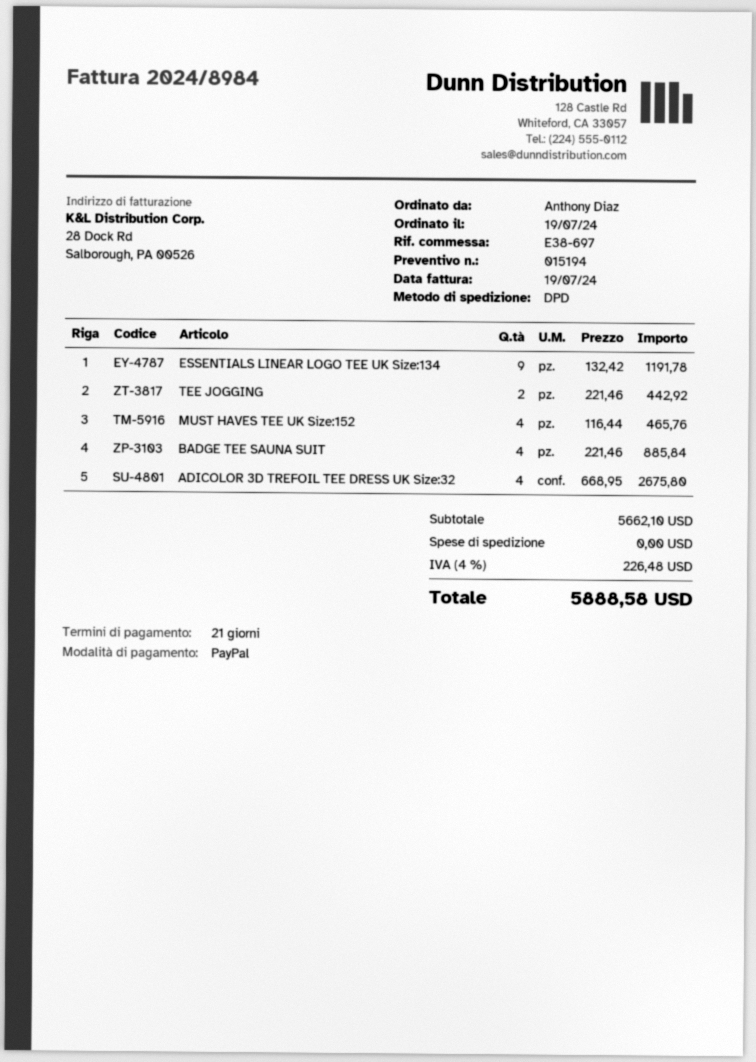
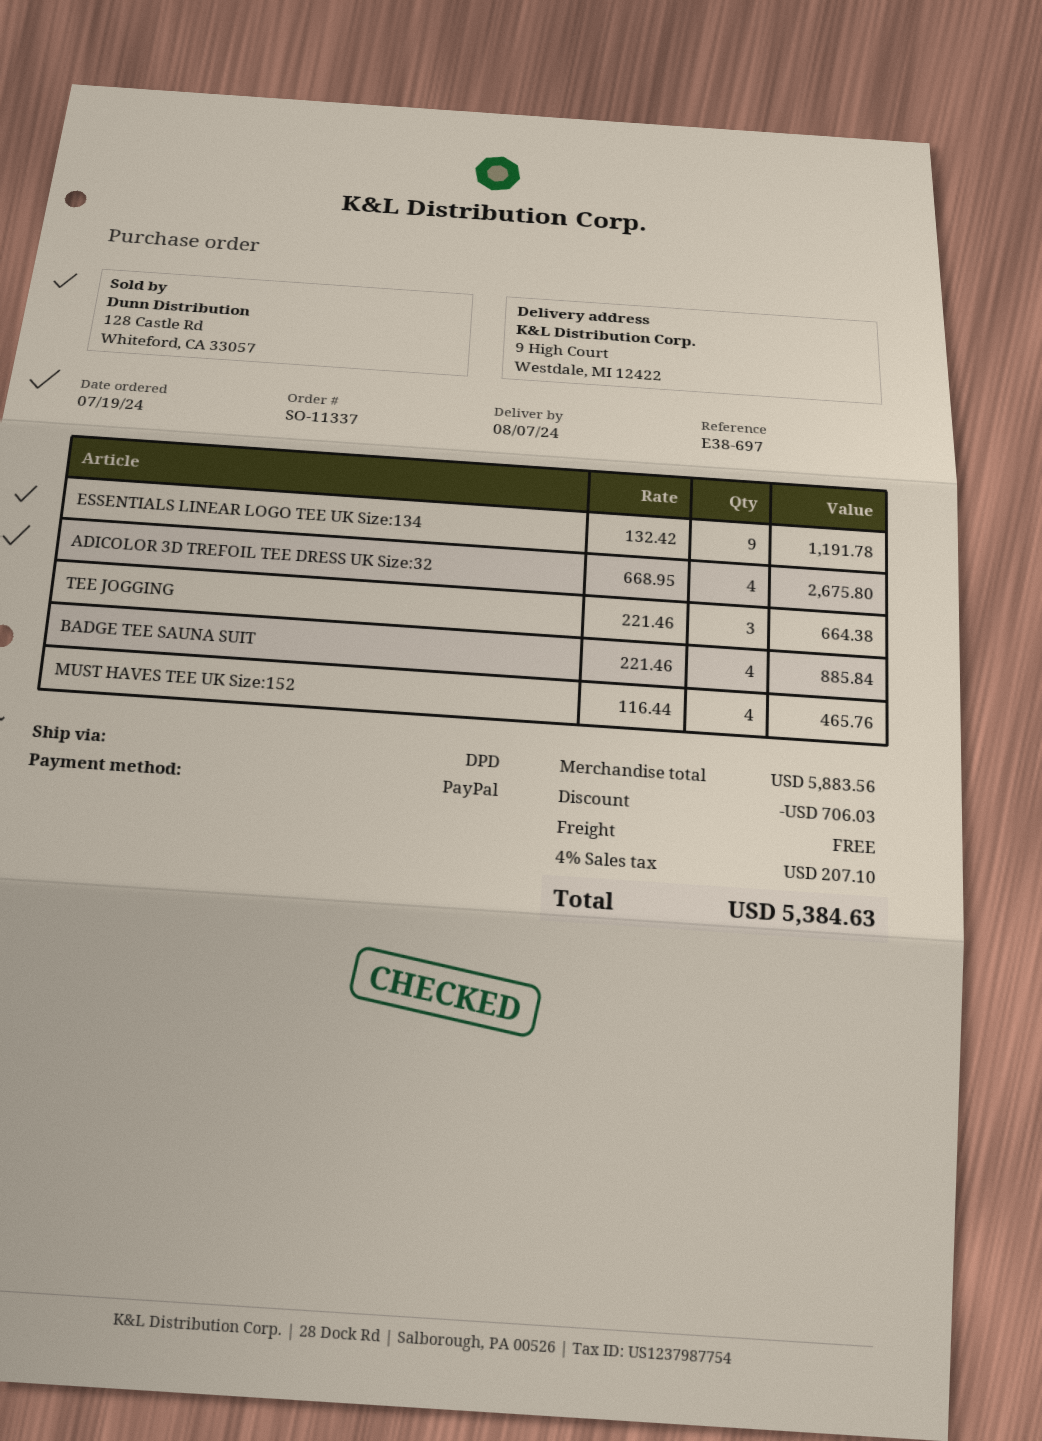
TEE JOGGING: 2 x 221.46 = 442.92 -> 3 x 221.46 = 664.38
subtotal: 5662.10 -> 5883.56
discount: none -> 706.03
tax: 4% = 226.48 -> 4% = 207.10
total: 5888.58 -> 5384.63

